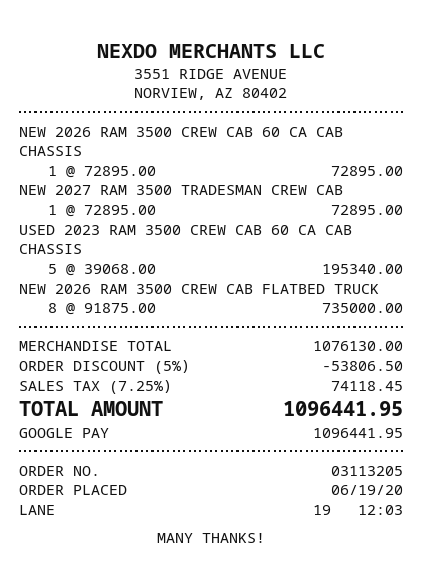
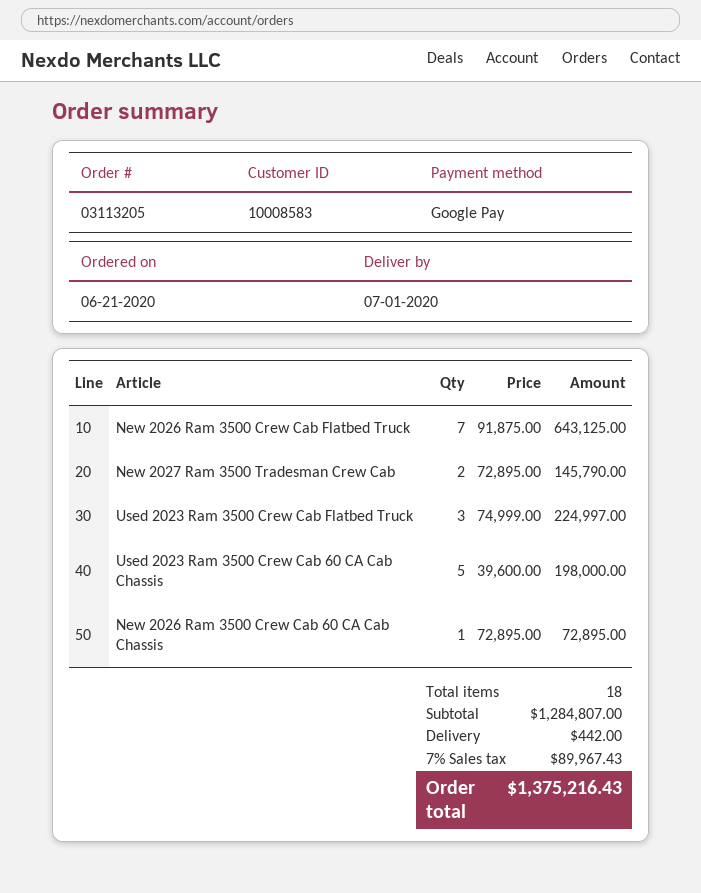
order date: 2020-06-19 -> 2020-06-21
NEW 2027 RAM 3500 TRADESMAN CREW CAB: 1 x 72895.00 = 72895.00 -> 2 x 72895.00 = 145790.00
USED 2023 RAM 3500 CREW CAB 60 CA CAB CHASSIS: 5 x 39068.00 = 195340.00 -> 5 x 39600.00 = 198000.00
NEW 2026 RAM 3500 CREW CAB FLATBED TRUCK: 8 x 91875.00 = 735000.00 -> 7 x 91875.00 = 643125.00
Used 2023 Ram 3500 Crew Cab Flatbed Truck: none -> 3 x 74999.00 = 224997.00
subtotal: 1076130.00 -> 1284807.00
discount: 5% = 53806.50 -> none
shipping: none -> 442.00
tax: 7.25% = 74118.45 -> 7% = 89967.43
total: 1096441.95 -> 1375216.43

